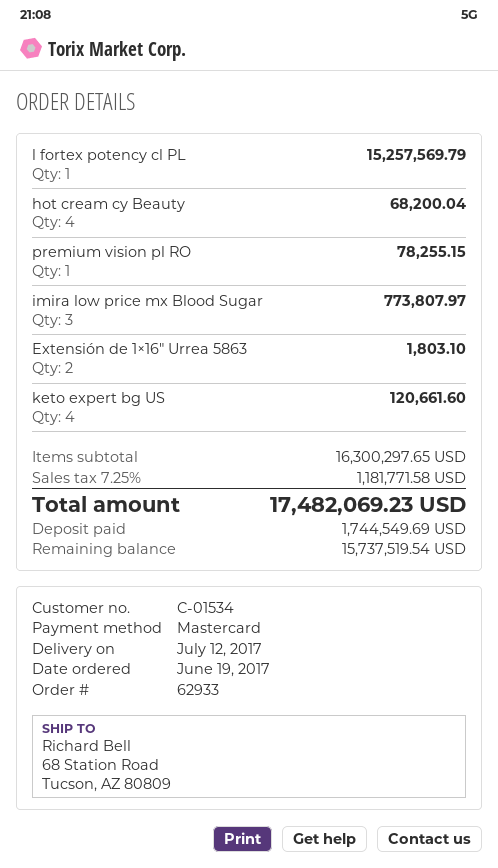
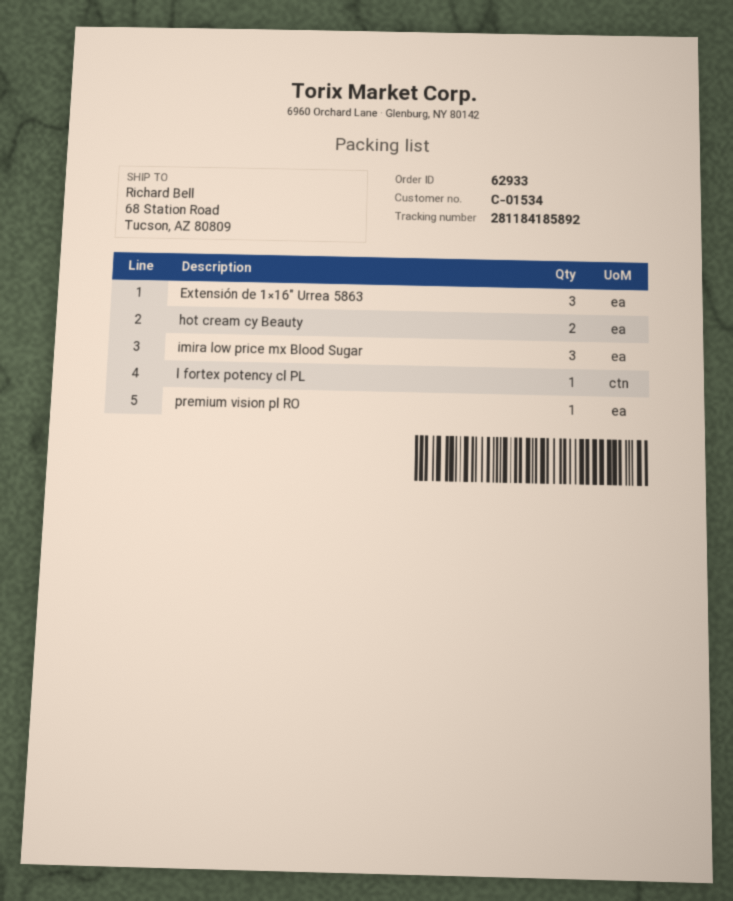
hot cream cy Beauty: 4 -> 2
Extensión de 1×16″ Urrea 5863: 2 -> 3
keto expert bg US: 4 -> none

